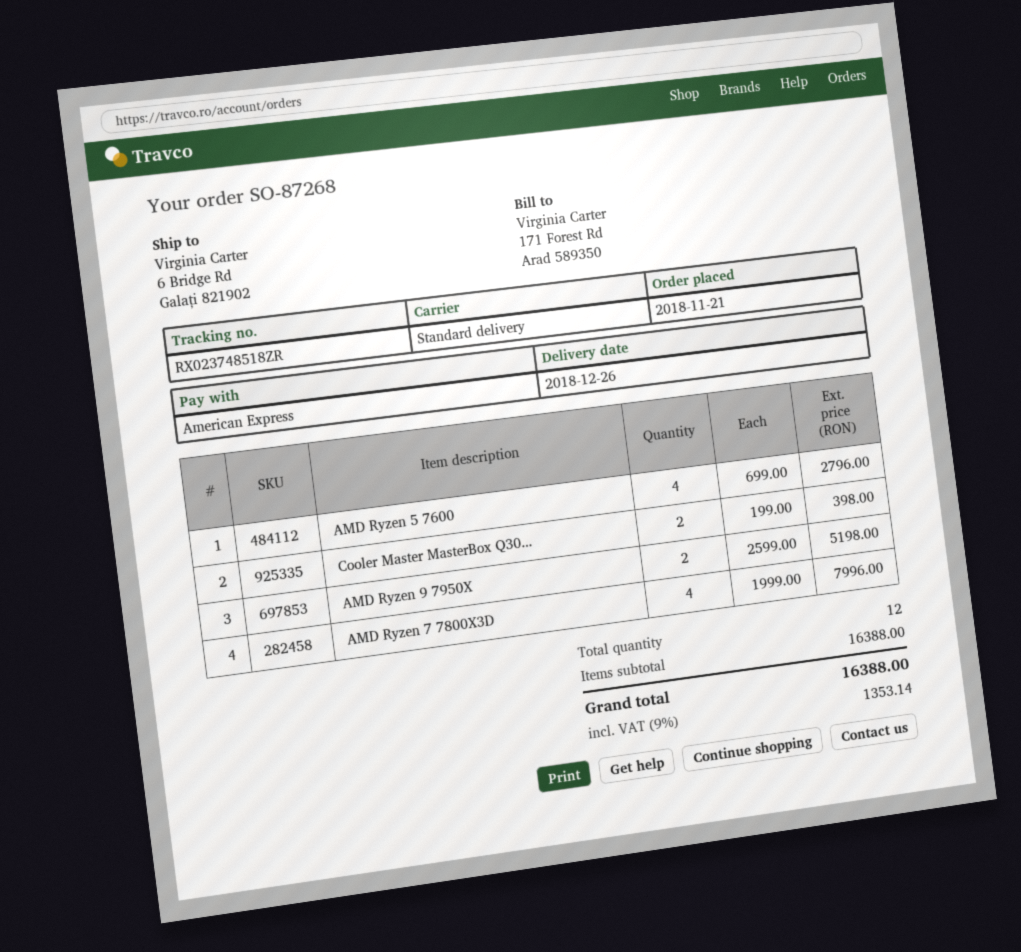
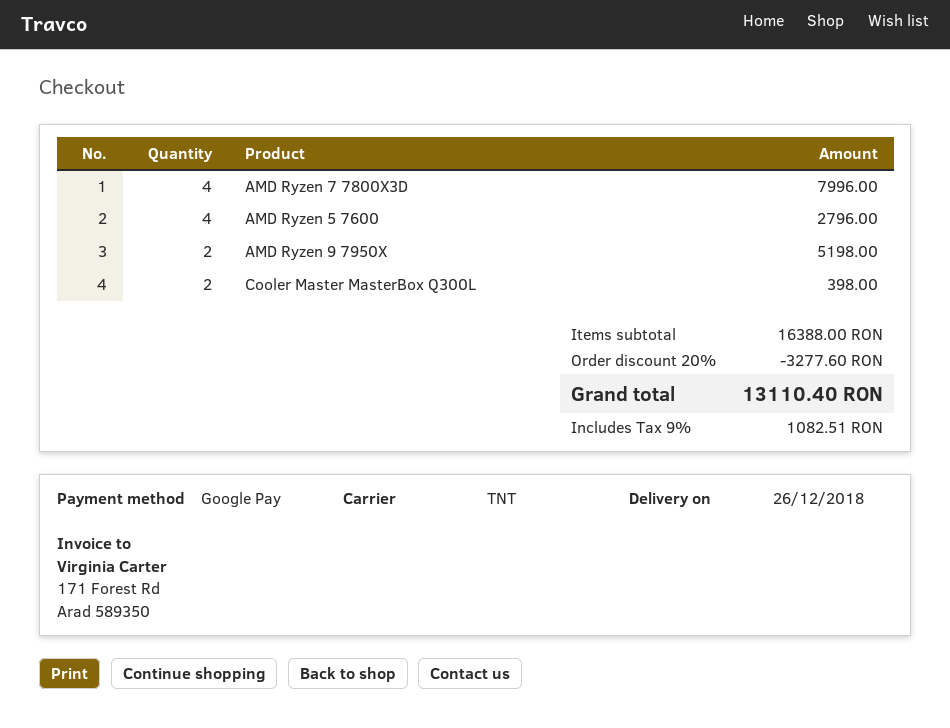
payment method: American Express -> Google Pay
shipping method: standard -> TNT
discount: none -> 20% = 3277.60
tax: 9% = 1353.14 -> 9% = 1082.51
total: 16388.00 -> 13110.40

